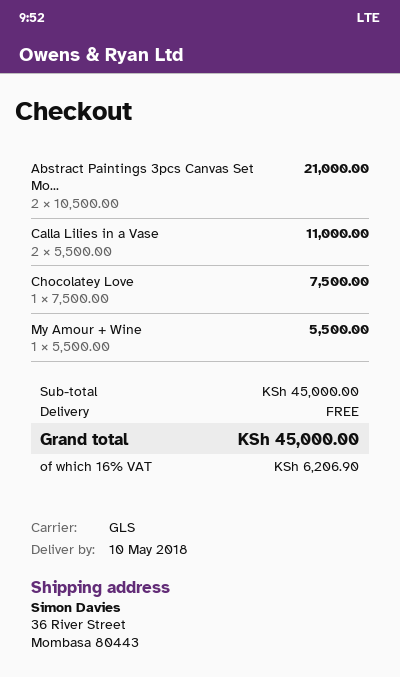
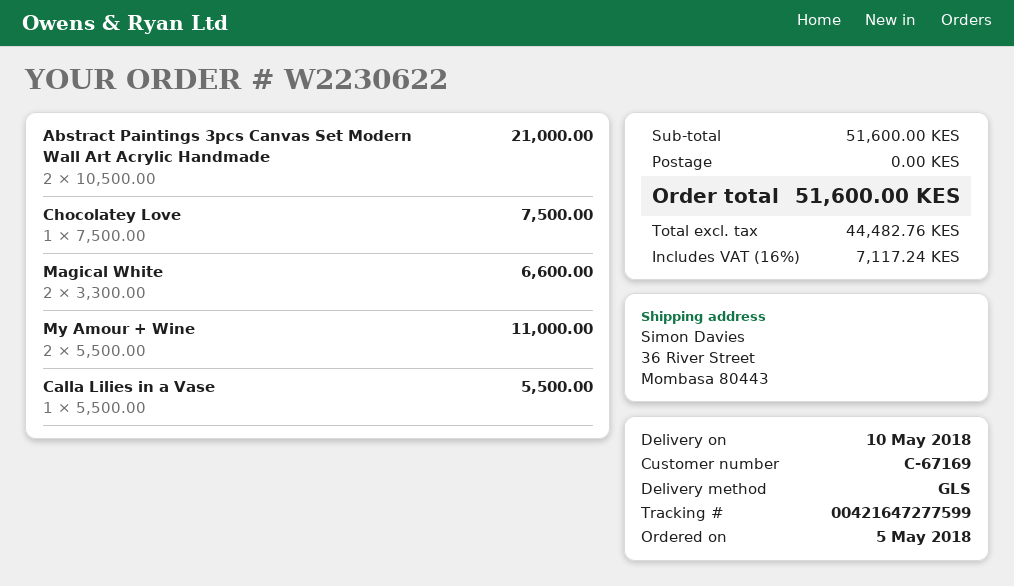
Calla Lilies in a Vase: 2 x 5500.00 = 11000.00 -> 1 x 5500.00 = 5500.00
My Amour + Wine: 1 x 5500.00 = 5500.00 -> 2 x 5500.00 = 11000.00
Magical White: none -> 2 x 3300.00 = 6600.00
subtotal: 45000.00 -> 51600.00
tax: 16% = 6206.90 -> 16% = 7117.24
total: 45000.00 -> 51600.00

